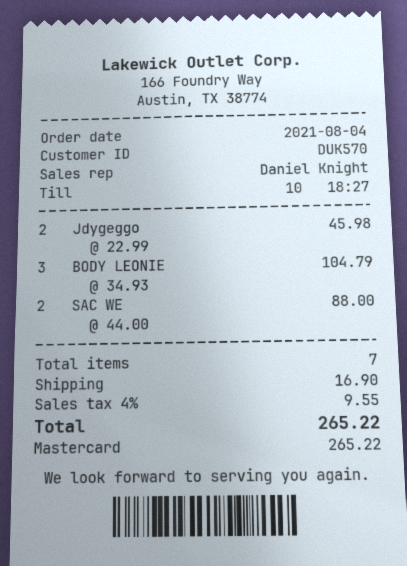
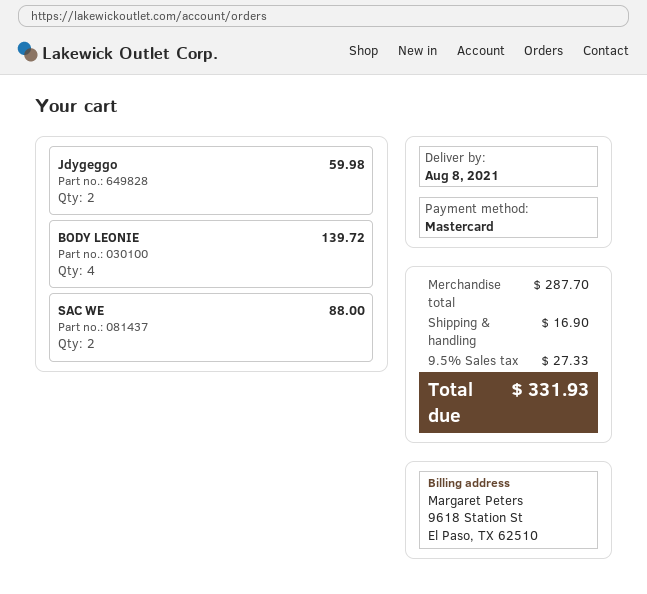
Jdygeggo: 2 for 45.98 -> 2 for 59.98
BODY LEONIE: 3 for 104.79 -> 4 for 139.72
tax: 4% = 9.55 -> 9.5% = 27.33
total: 265.22 -> 331.93

